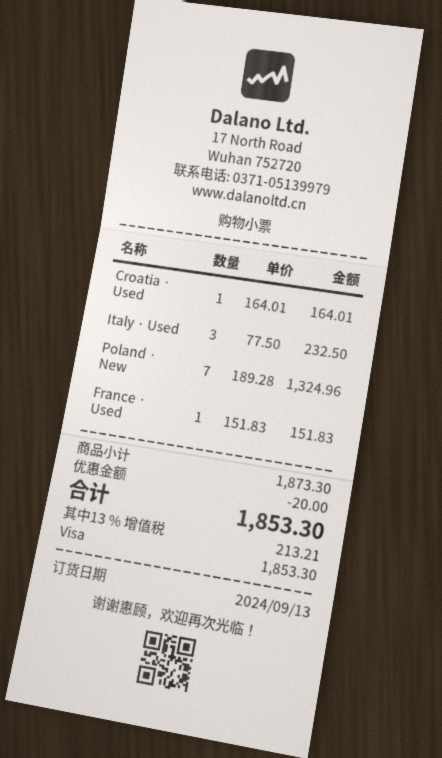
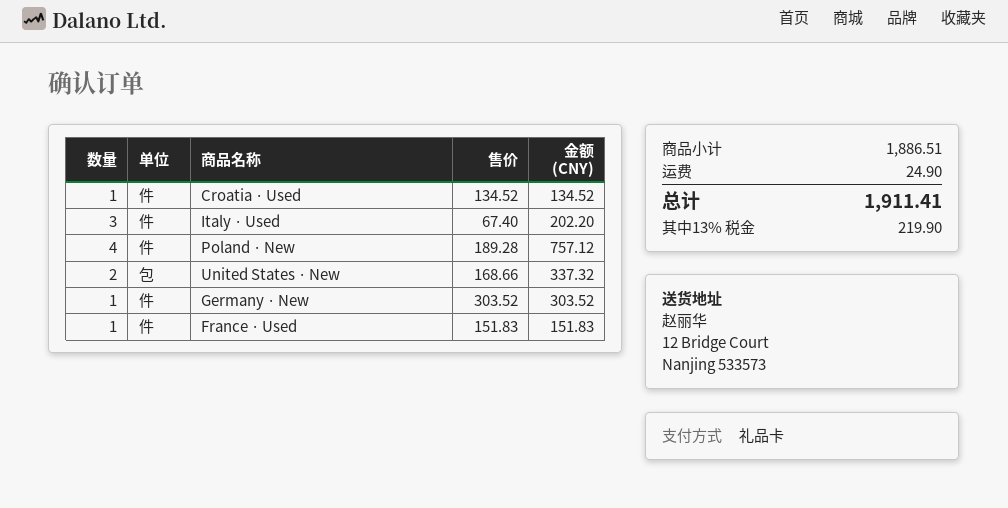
payment method: Visa -> gift card
Croatia · Used: 1 x 164.01 = 164.01 -> 1 x 134.52 = 134.52
Italy · Used: 3 x 77.50 = 232.50 -> 3 x 67.40 = 202.20
Poland · New: 7 x 189.28 = 1324.96 -> 4 x 189.28 = 757.12
United States · New: none -> 2 x 168.66 = 337.32
Germany · New: none -> 1 x 303.52 = 303.52
subtotal: 1873.30 -> 1886.51
discount: 20.00 -> none
shipping: none -> 24.90
tax: 13% = 213.21 -> 13% = 219.90
total: 1853.30 -> 1911.41

